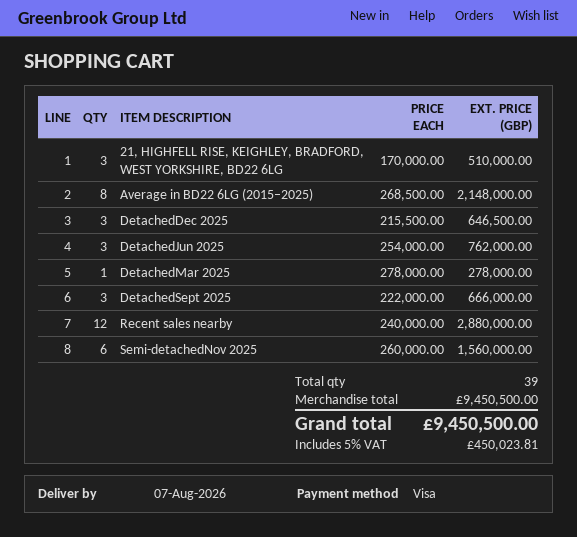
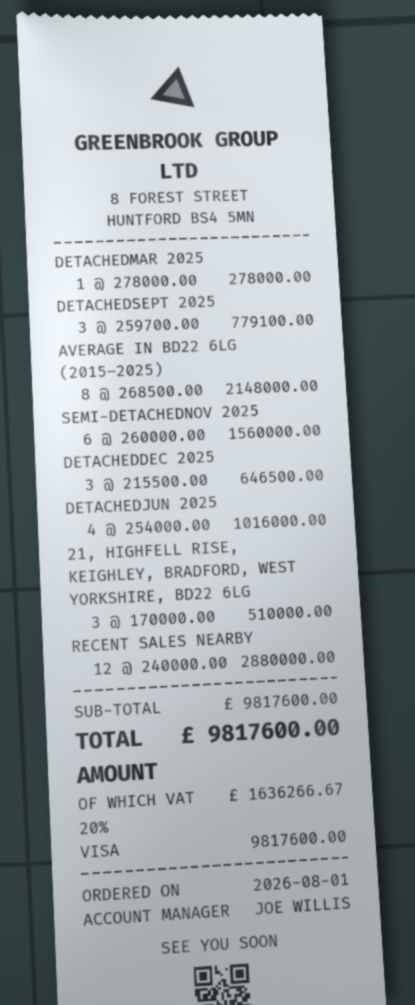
DetachedJun 2025: 3 x 254000.00 = 762000.00 -> 4 x 254000.00 = 1016000.00
DetachedSept 2025: 3 x 222000.00 = 666000.00 -> 3 x 259700.00 = 779100.00
subtotal: 9450500.00 -> 9817600.00
tax: 5% = 450023.81 -> 20% = 1636266.67
total: 9450500.00 -> 9817600.00

